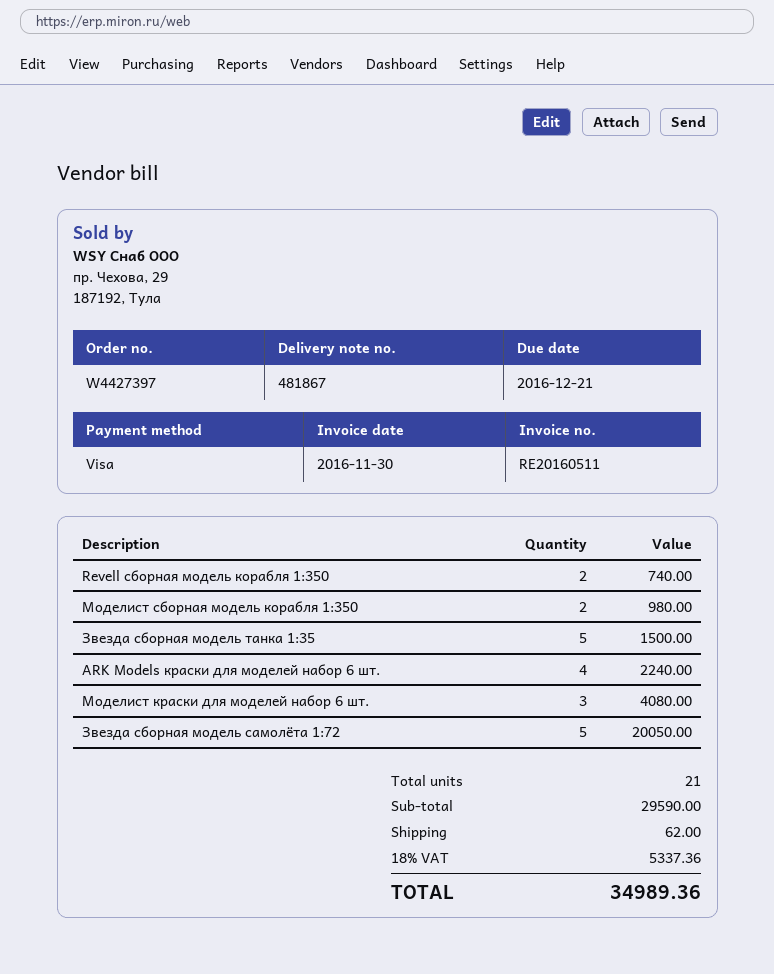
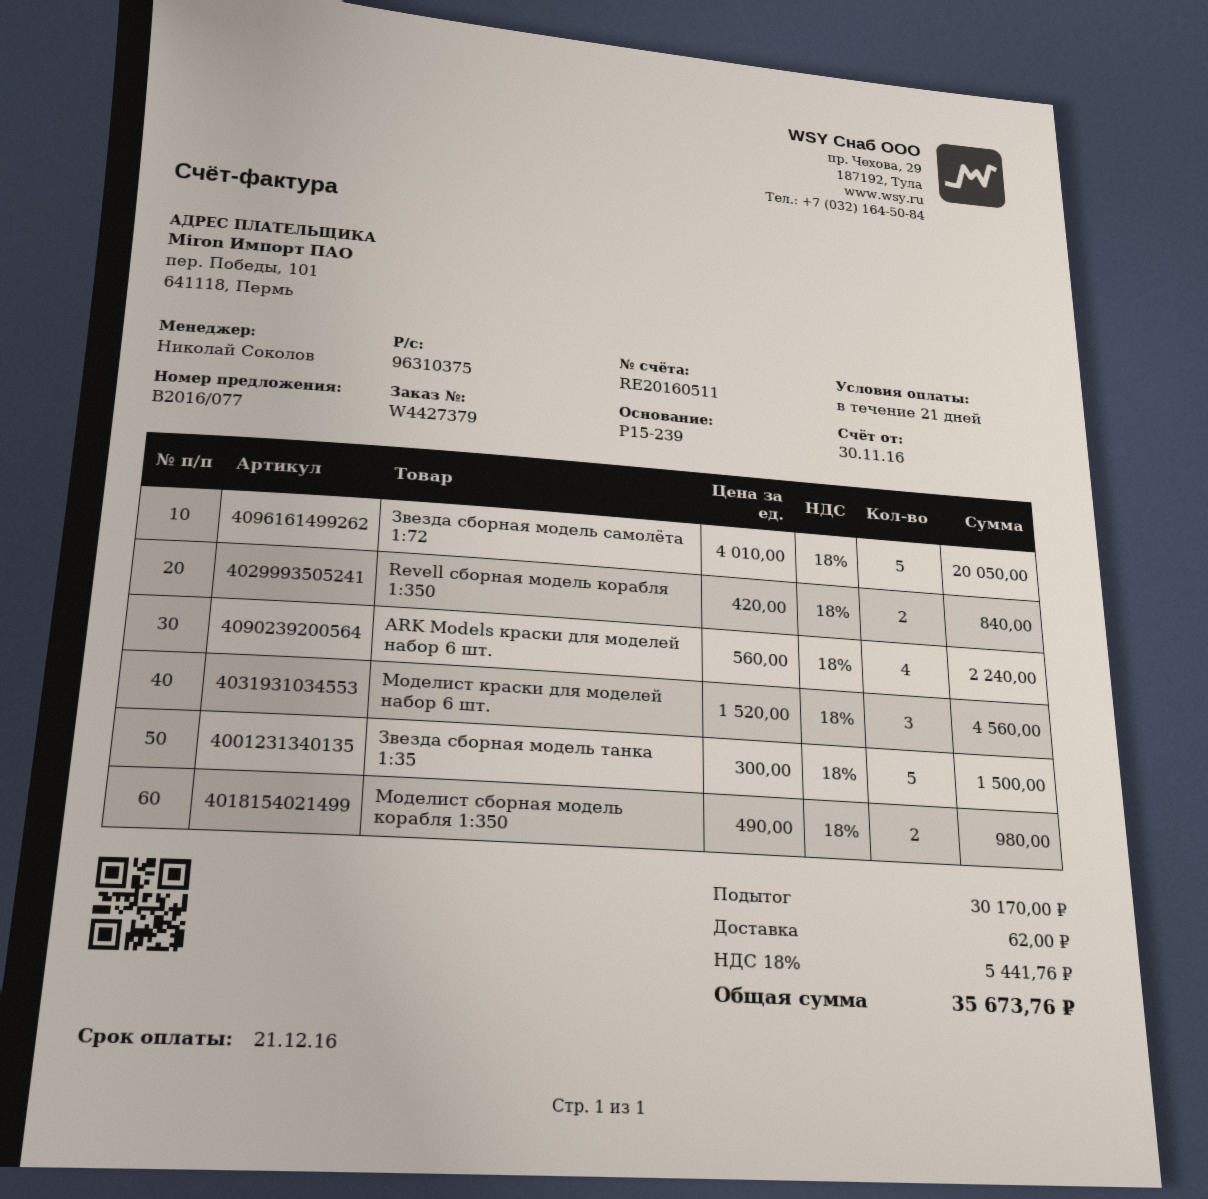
order number: W4427397 -> W4427379
Revell сборная модель корабля 1:350: 2 for 740.00 -> 2 for 840.00
Моделист краски для моделей набор 6 шт.: 3 for 4080.00 -> 3 for 4560.00
subtotal: 29590.00 -> 30170.00
tax: 18% = 5337.36 -> 18% = 5441.76
total: 34989.36 -> 35673.76

